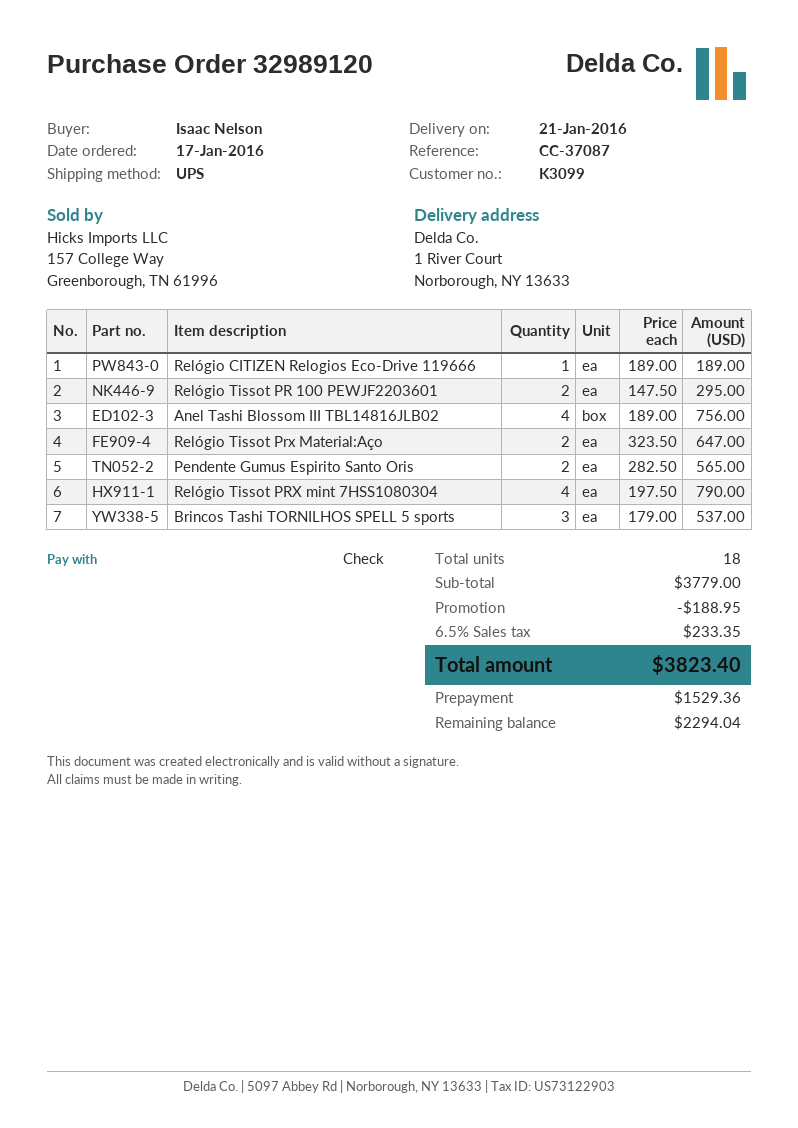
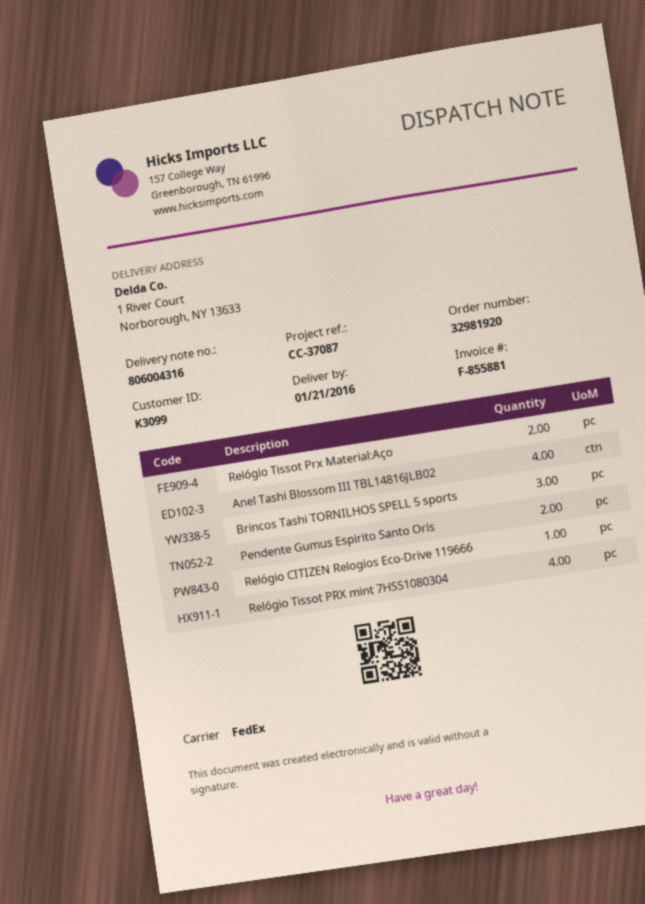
order number: 32989120 -> 32981920
shipping method: UPS -> FedEx
Relógio Tissot PR 100 PEWJF2203601: 2 -> none

